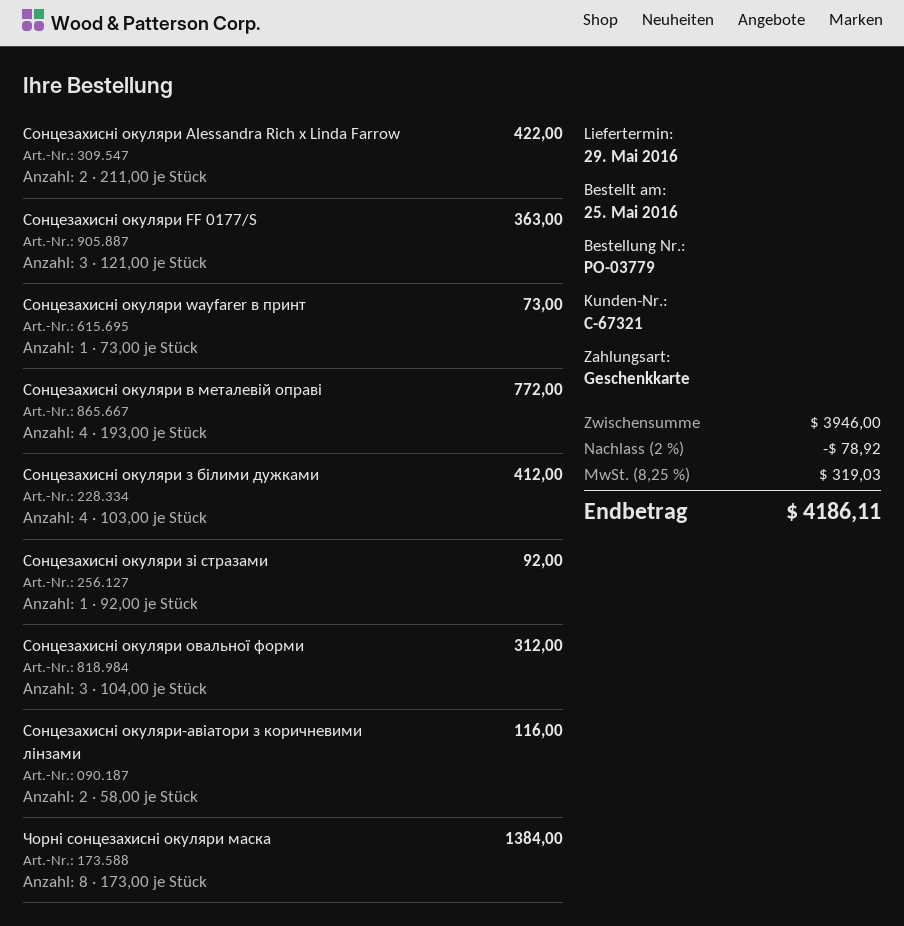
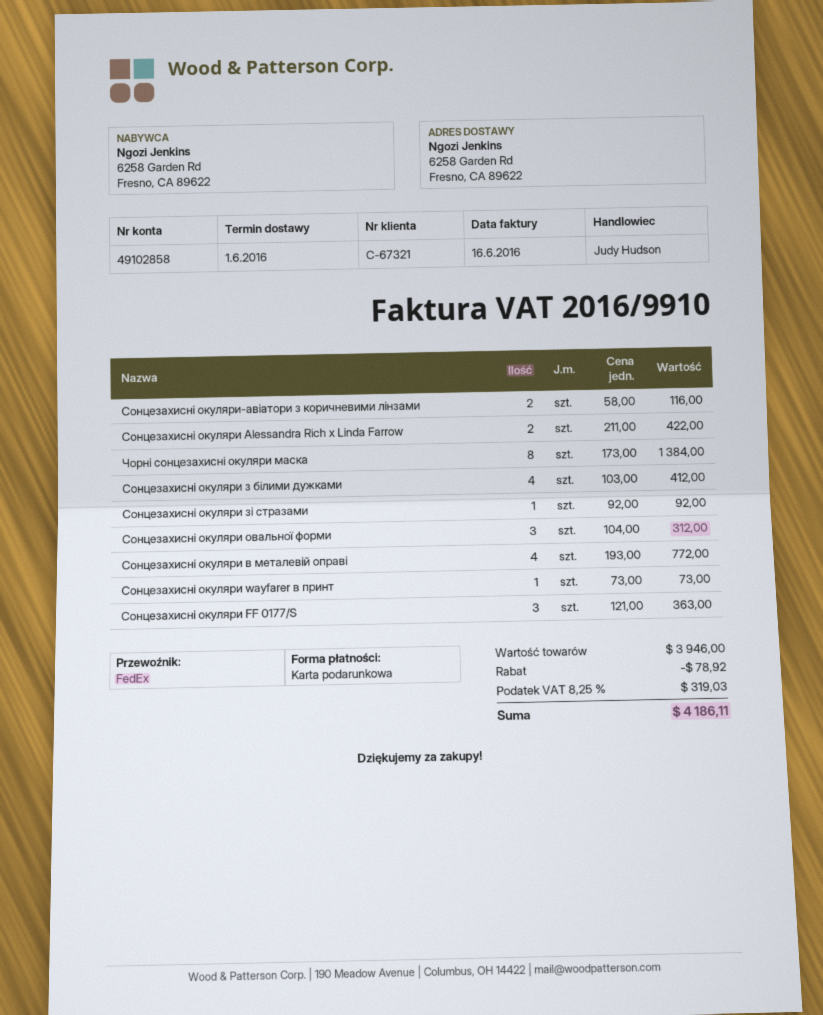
delivery date: 2016-05-29 -> 2016-06-01

